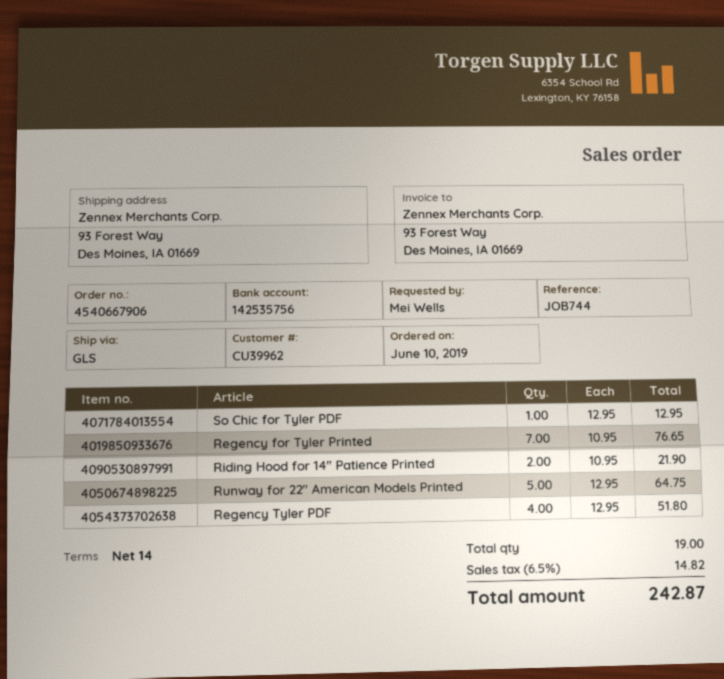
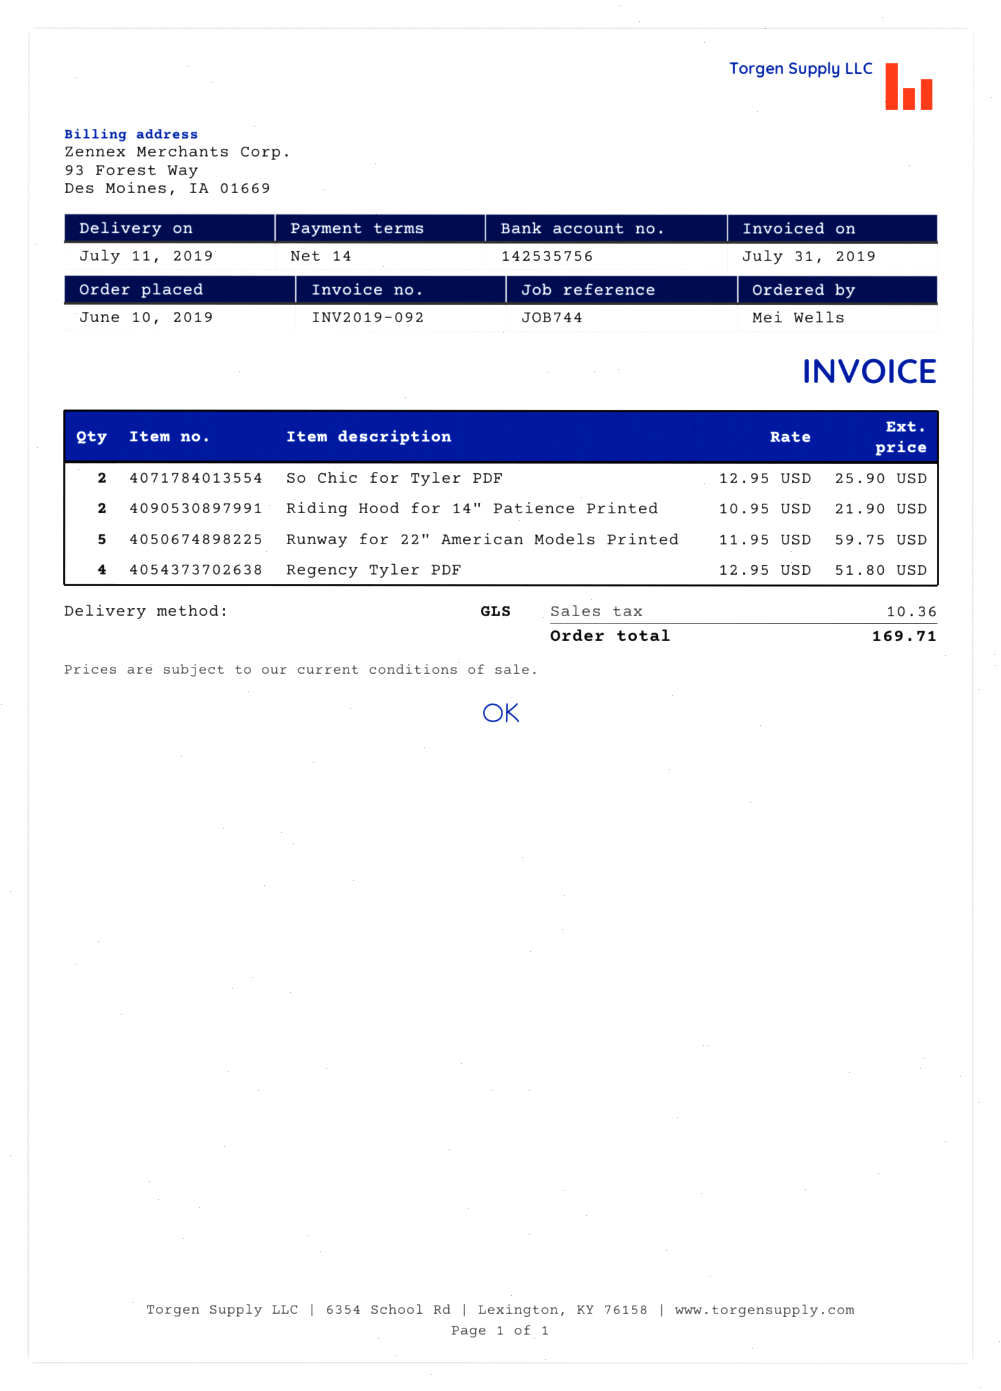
So Chic for Tyler PDF: 1 x 12.95 = 12.95 -> 2 x 12.95 = 25.90
Regency for Tyler Printed: 7 x 10.95 = 76.65 -> none
Runway for 22" American Models Printed: 5 x 12.95 = 64.75 -> 5 x 11.95 = 59.75
tax: 14.82 -> 10.36
total: 242.87 -> 169.71

